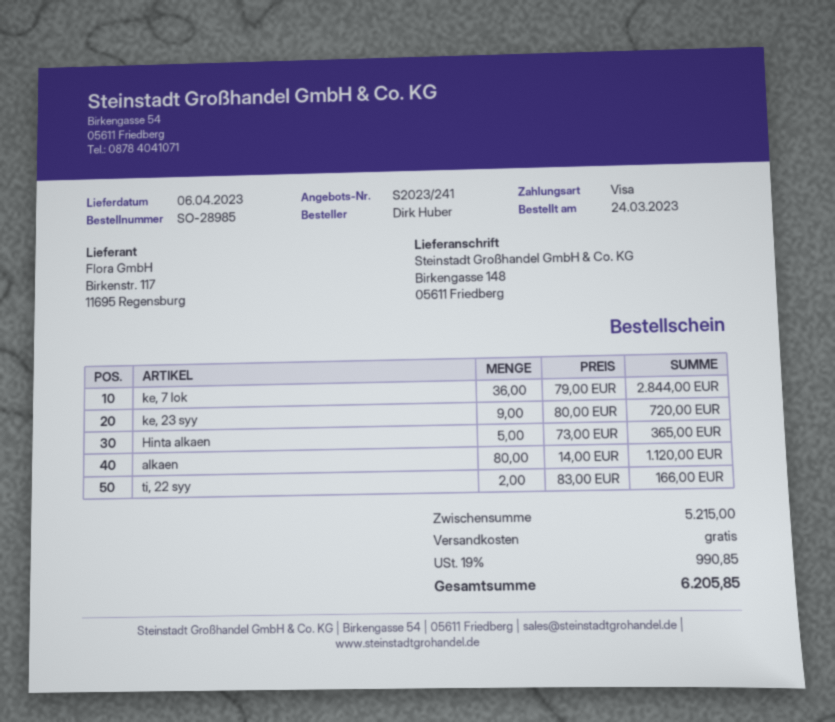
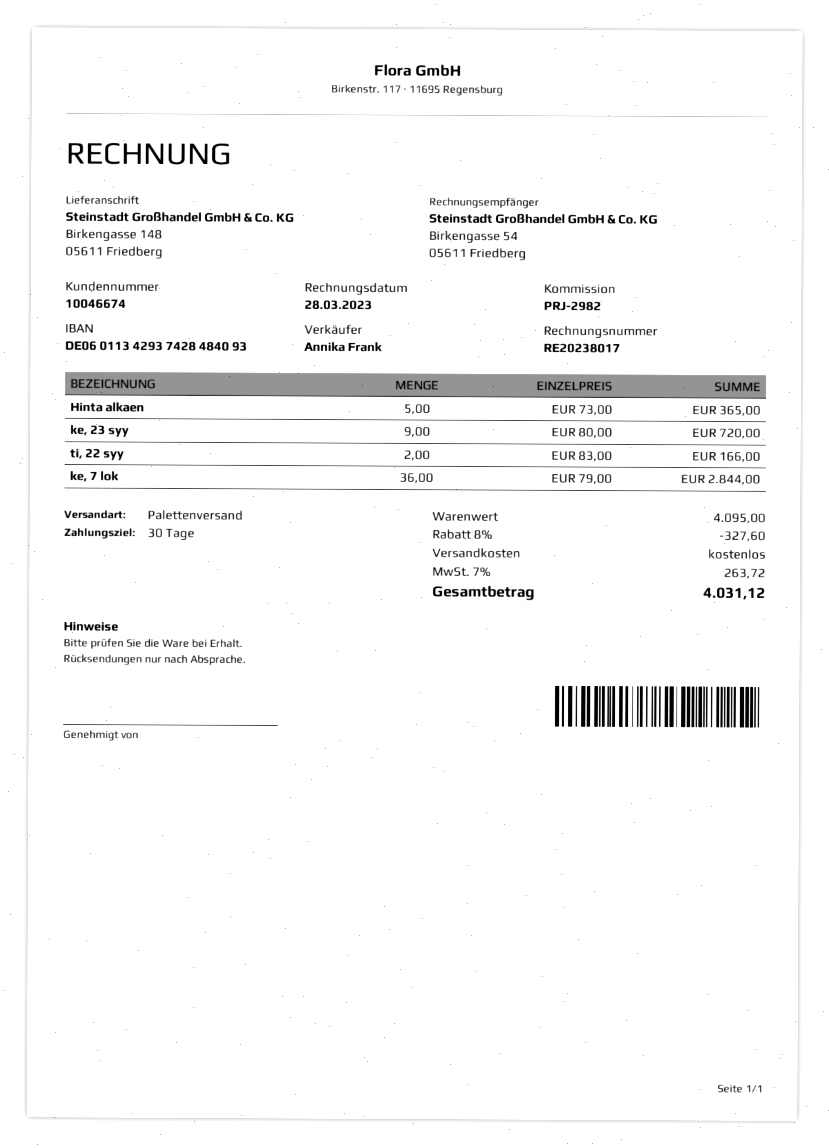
alkaen: 80 x 14.00 = 1120.00 -> none
subtotal: 5215.00 -> 4095.00
discount: none -> 8% = 327.60
tax: 19% = 990.85 -> 7% = 263.72
total: 6205.85 -> 4031.12

